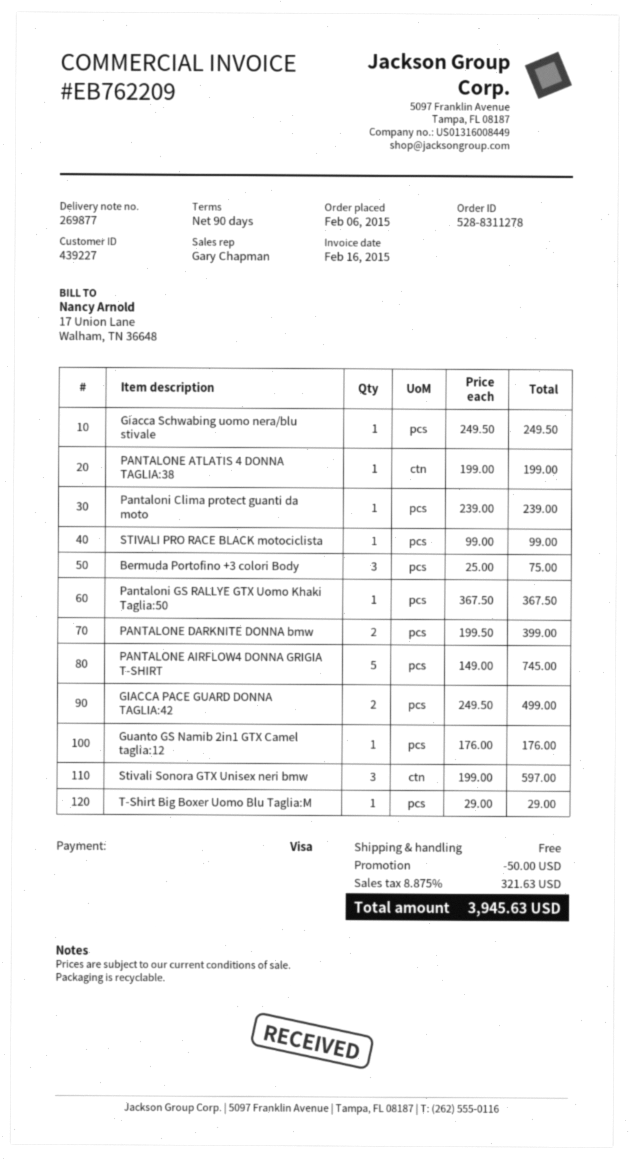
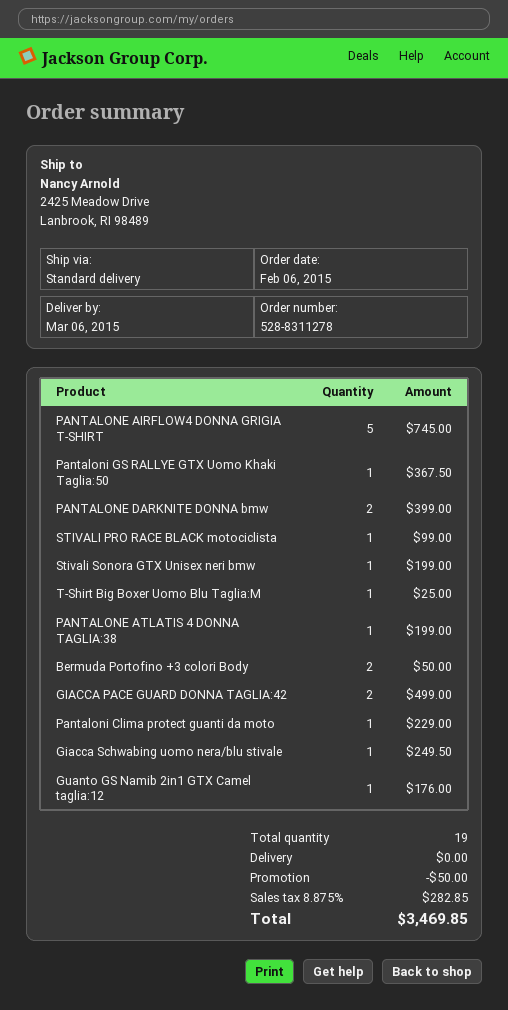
Pantaloni Clima protect guanti da moto: 1 for 239.00 -> 1 for 229.00
Bermuda Portofino +3 colori Body: 3 for 75.00 -> 2 for 50.00
Stivali Sonora GTX Unisex neri bmw: 3 for 597.00 -> 1 for 199.00
T-Shirt Big Boxer Uomo Blu Taglia:M: 1 for 29.00 -> 1 for 25.00
tax: 8.875% = 321.63 -> 8.875% = 282.85
total: 3945.63 -> 3469.85

